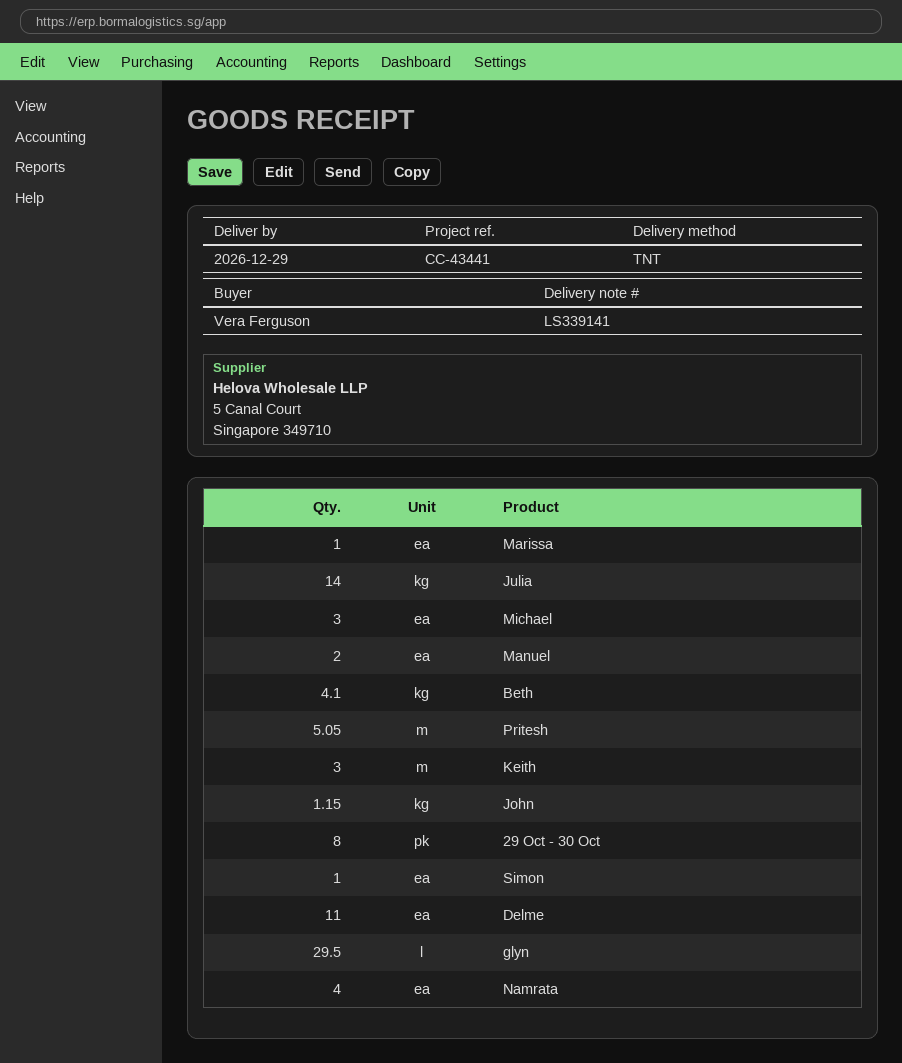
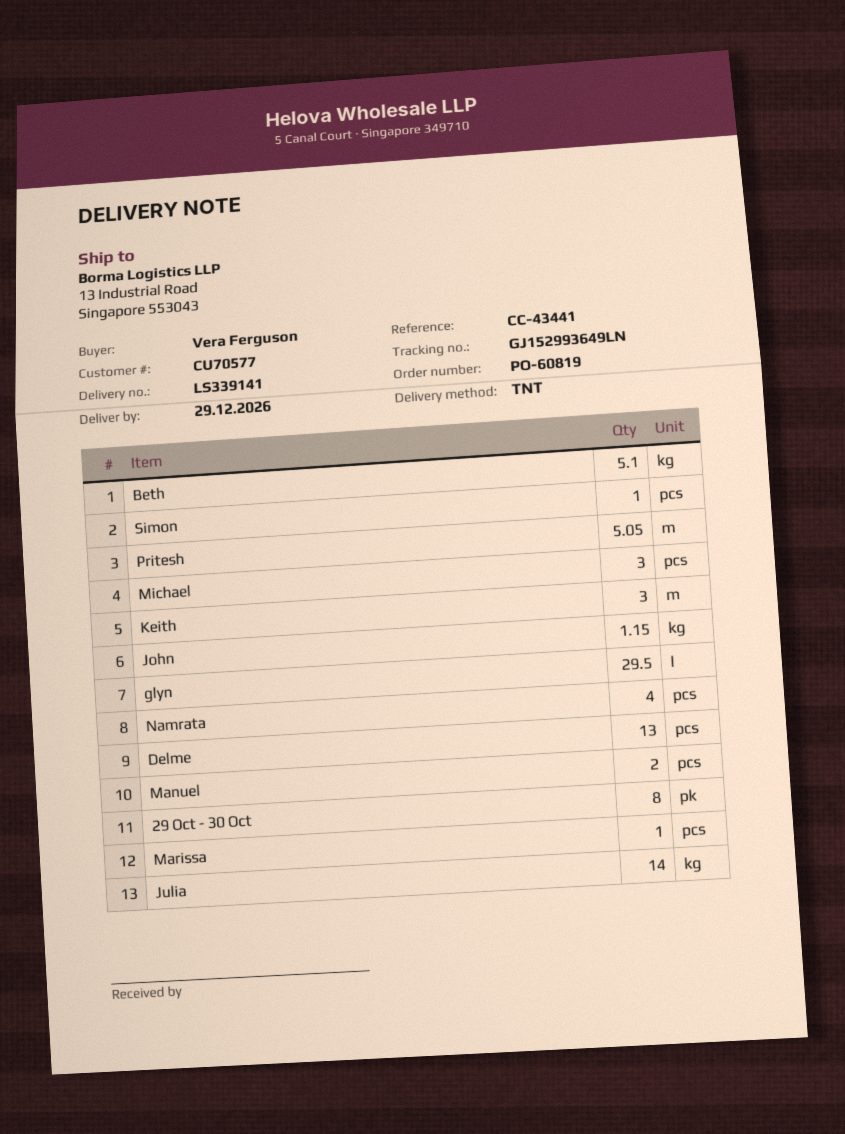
Beth: 4.1 -> 5.1
Delme: 11 -> 13

